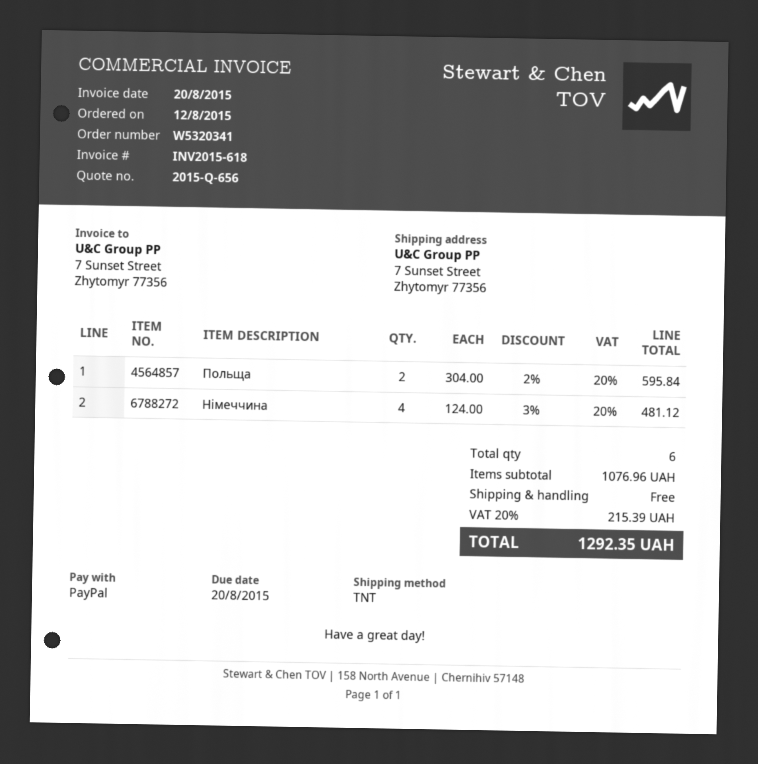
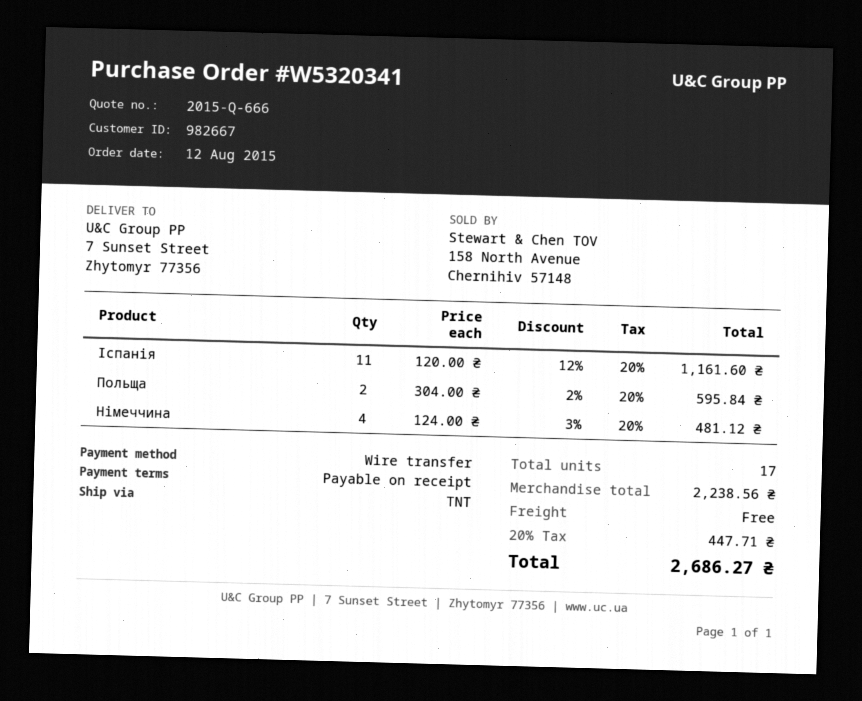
quote number: 2015-Q-656 -> 2015-Q-666
payment method: PayPal -> bank transfer
Іспанія: none -> 11 x 120.00 - 12% = 1161.60
total quantity: 6 -> 17
subtotal: 1076.96 -> 2238.56
tax: 20% = 215.39 -> 20% = 447.71
total: 1292.35 -> 2686.27

